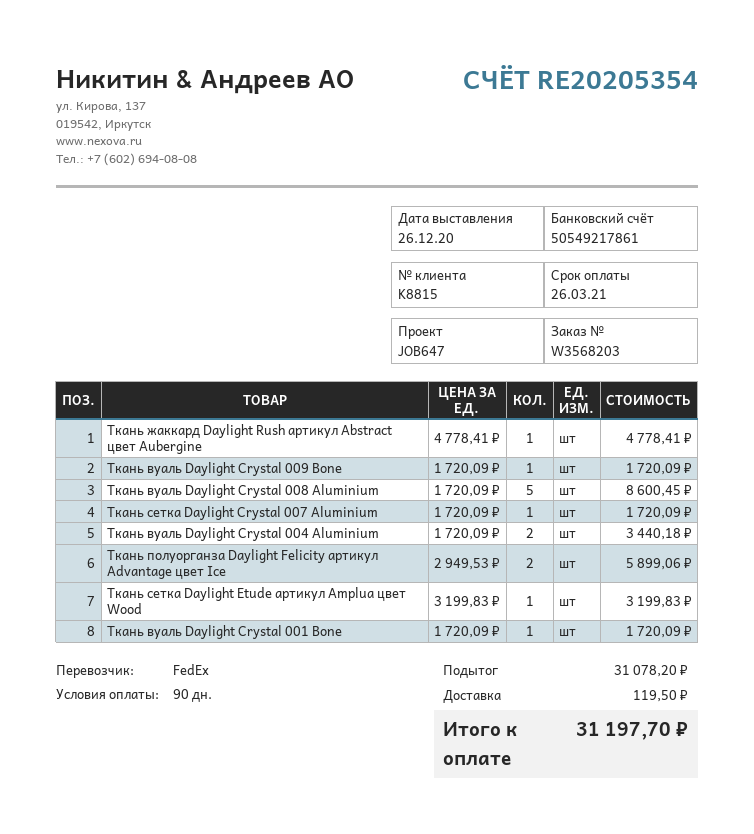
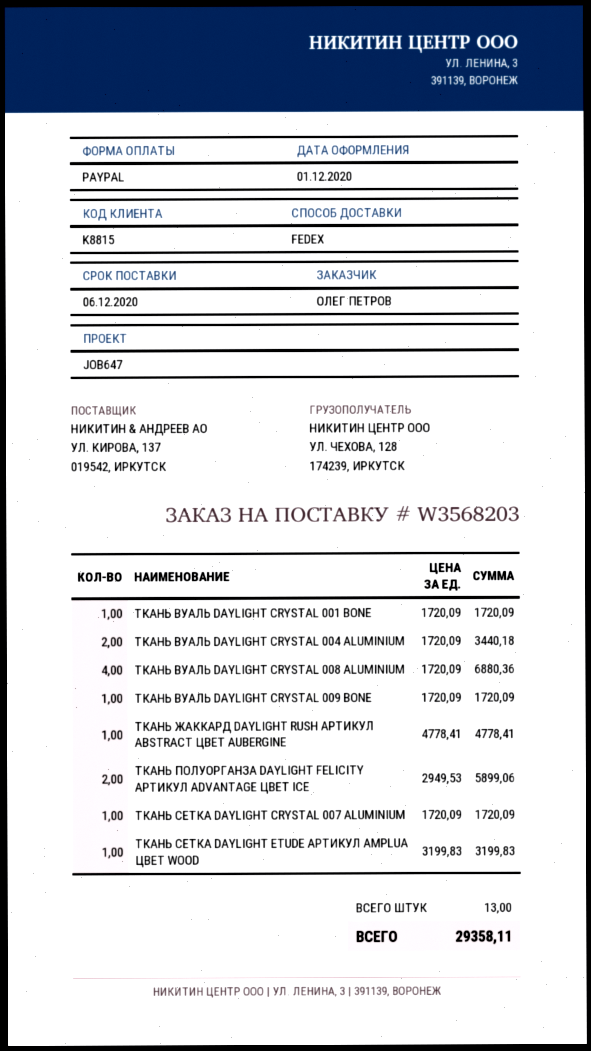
Ткань вуаль Daylight Crystal 008 Aluminium: 5 x 1720.09 = 8600.45 -> 4 x 1720.09 = 6880.36
shipping: 119.50 -> none
total: 31197.70 -> 29358.11

